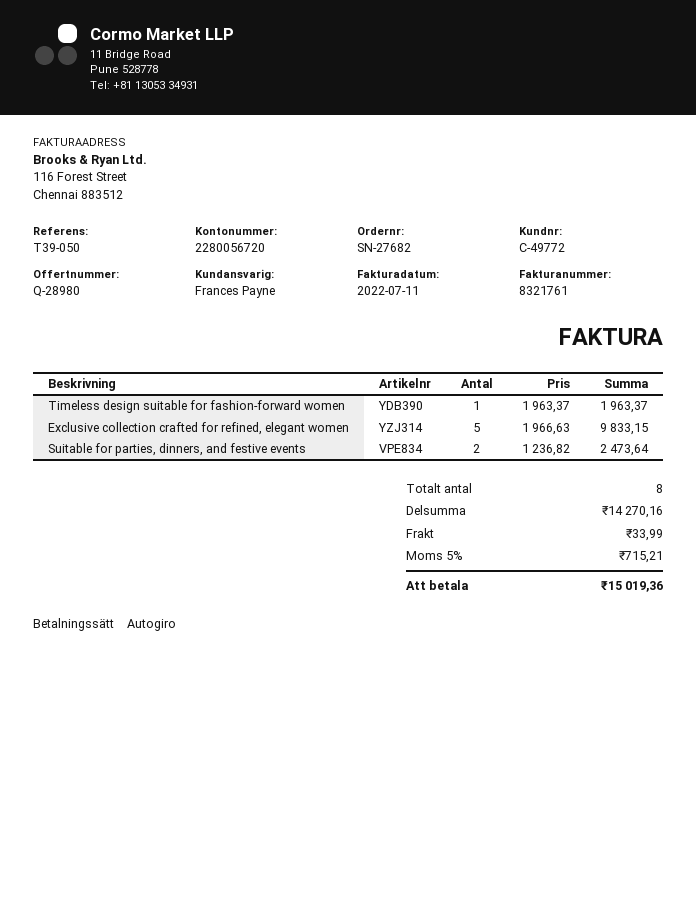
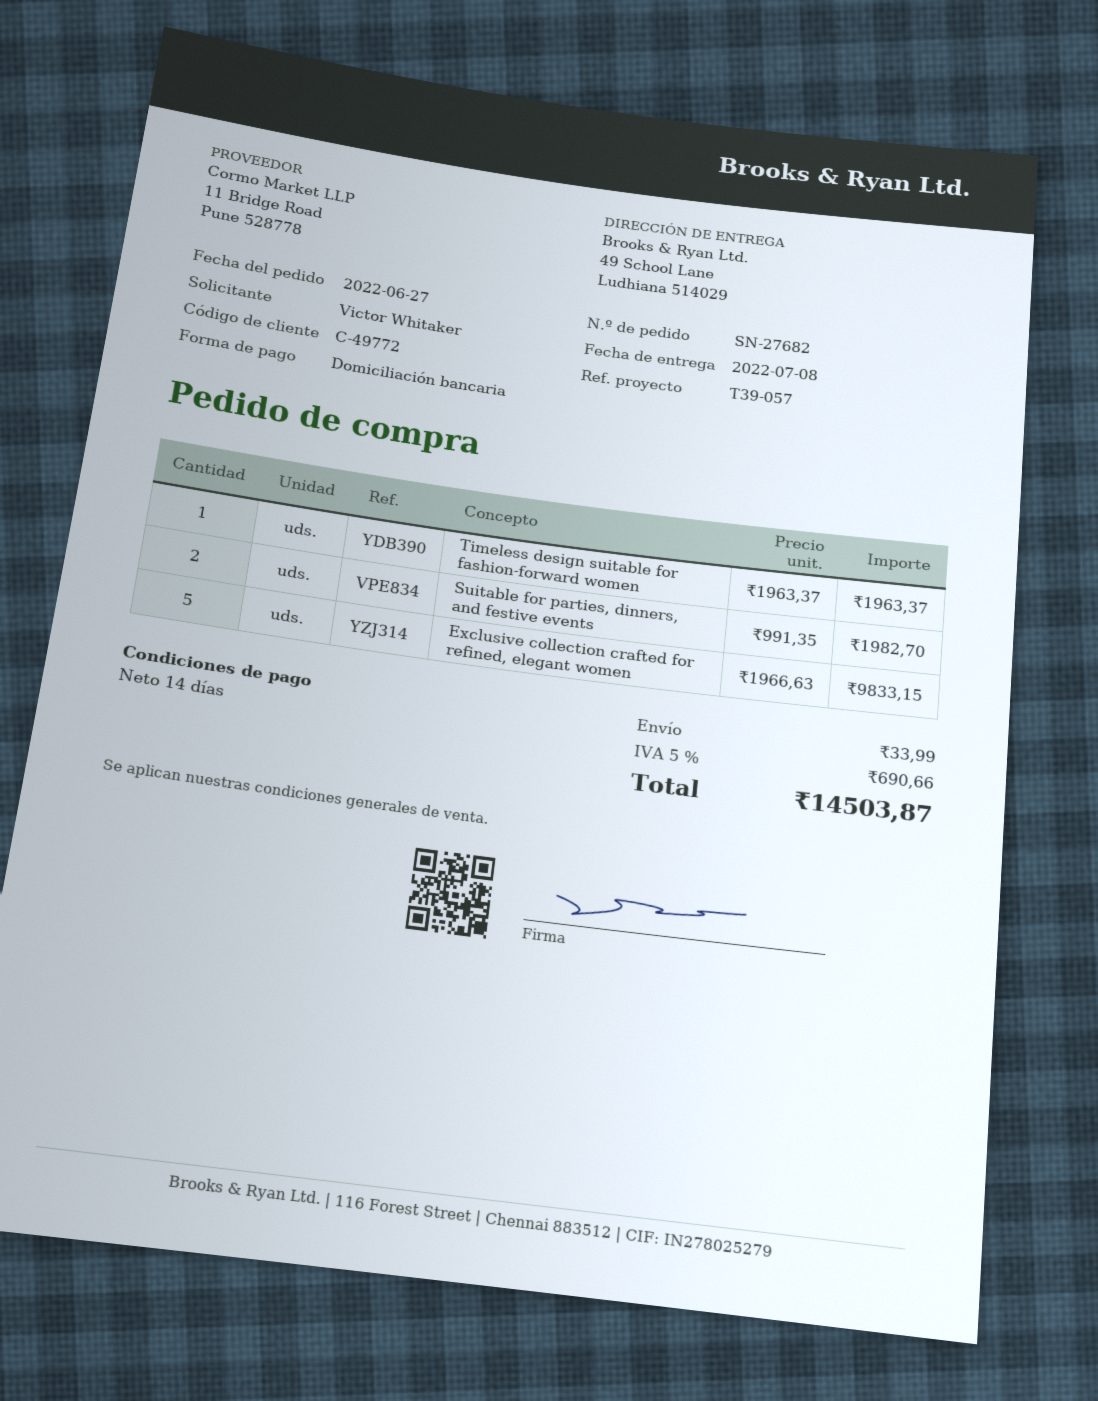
reference: T39-050 -> T39-057
Suitable for parties, dinners, and festive events: 2 x 1236.82 = 2473.64 -> 2 x 991.35 = 1982.70
tax: 5% = 715.21 -> 5% = 690.66
total: 15019.36 -> 14503.87

